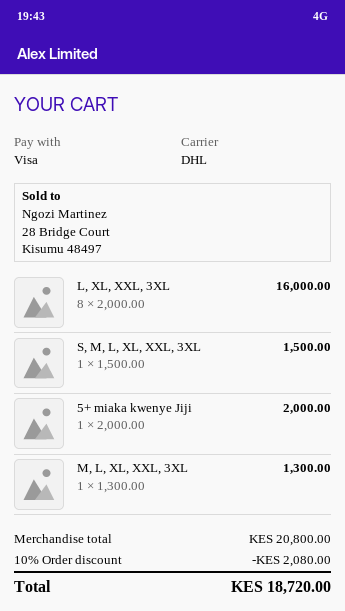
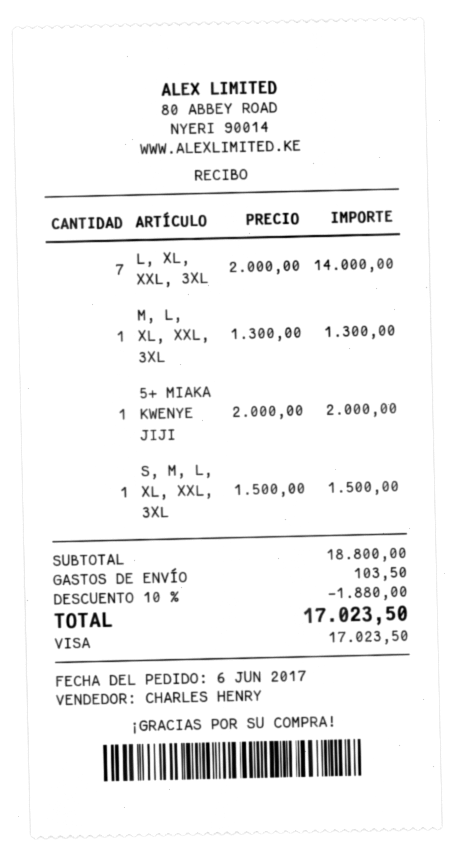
L, XL, XXL, 3XL: 8 x 2000.00 = 16000.00 -> 7 x 2000.00 = 14000.00
subtotal: 20800.00 -> 18800.00
discount: 10% = 2080.00 -> 10% = 1880.00
shipping: none -> 103.50
total: 18720.00 -> 17023.50

